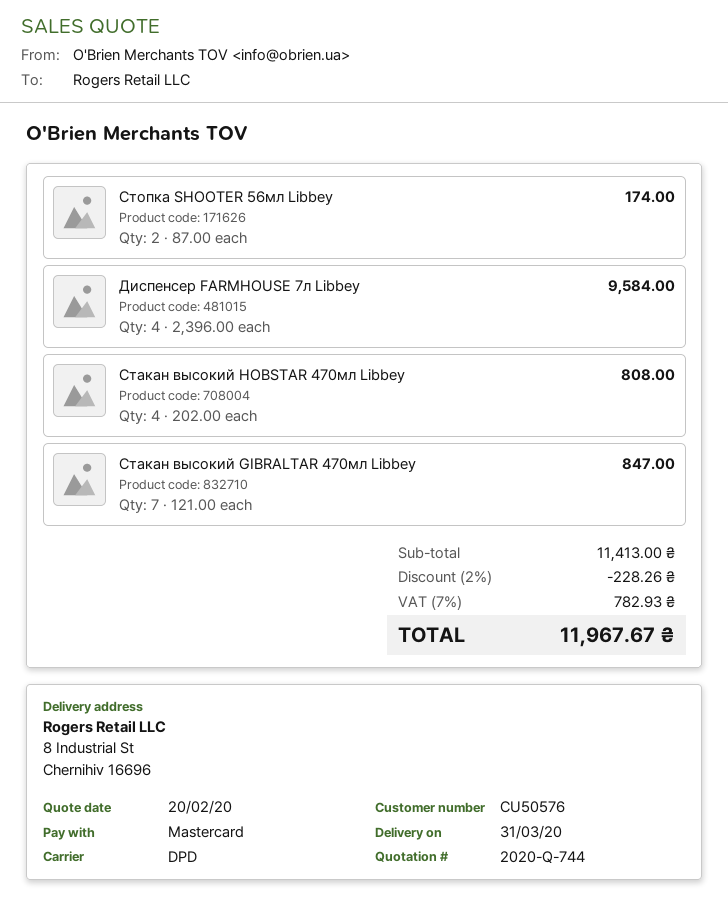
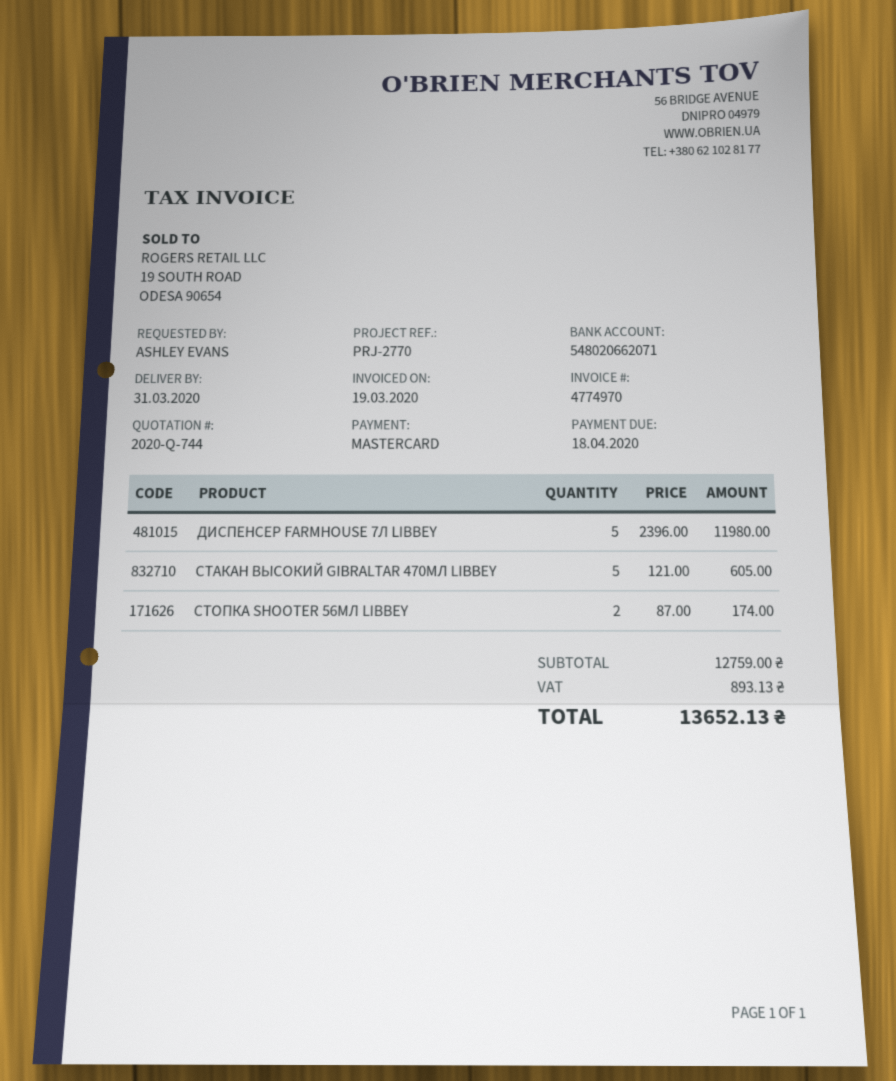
Диспенсер FARMHOUSE 7л Libbey: 4 x 2396.00 = 9584.00 -> 5 x 2396.00 = 11980.00
Стакан высокий HOBSTAR 470мл Libbey: 4 x 202.00 = 808.00 -> none
Стакан высокий GIBRALTAR 470мл Libbey: 7 x 121.00 = 847.00 -> 5 x 121.00 = 605.00
subtotal: 11413.00 -> 12759.00
discount: 2% = 228.26 -> none
tax: 782.93 -> 893.13
total: 11967.67 -> 13652.13

